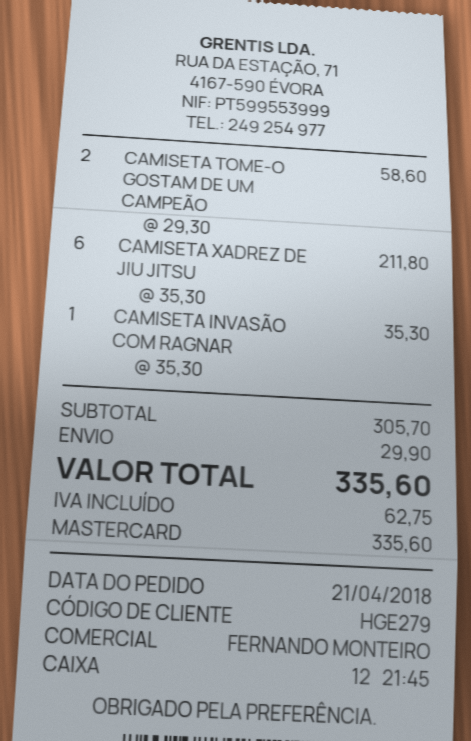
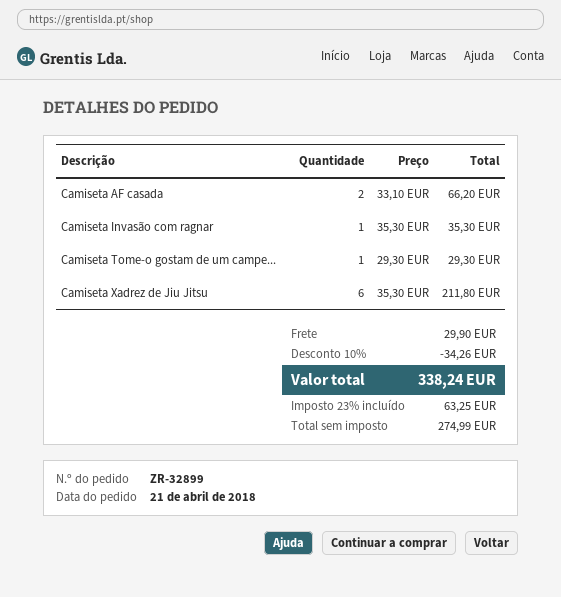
CAMISETA TOME-O GOSTAM DE UM CAMPEÃO: 2 x 29.30 = 58.60 -> 1 x 29.30 = 29.30
Camiseta AF casada: none -> 2 x 33.10 = 66.20
discount: none -> 10% = 34.26
tax: 62.75 -> 63.25
total: 335.60 -> 338.24

